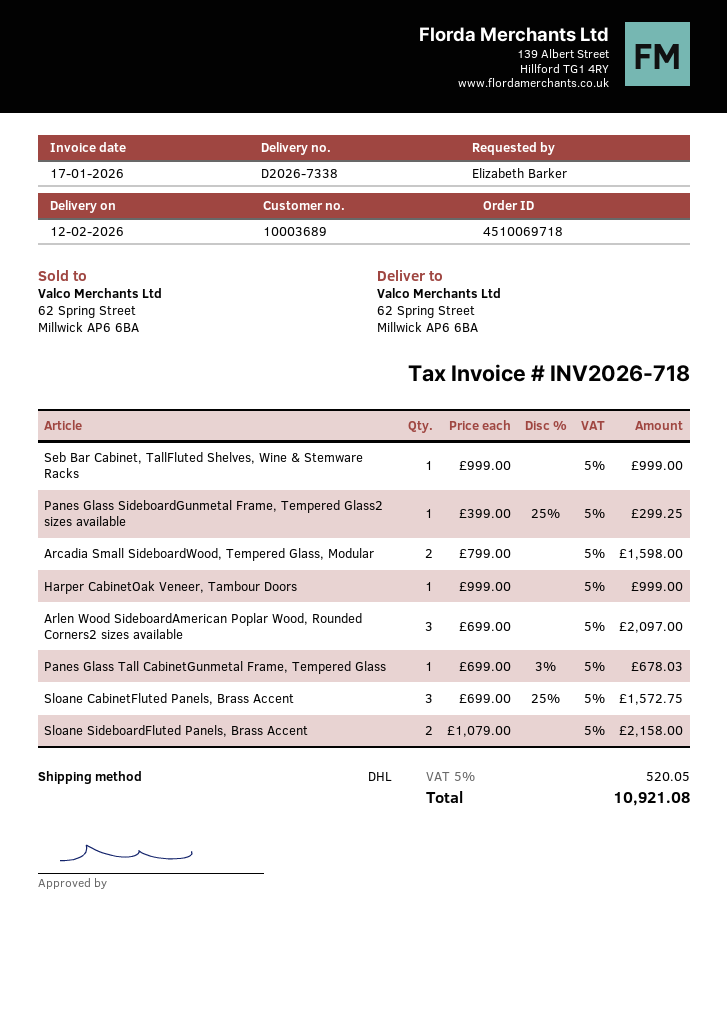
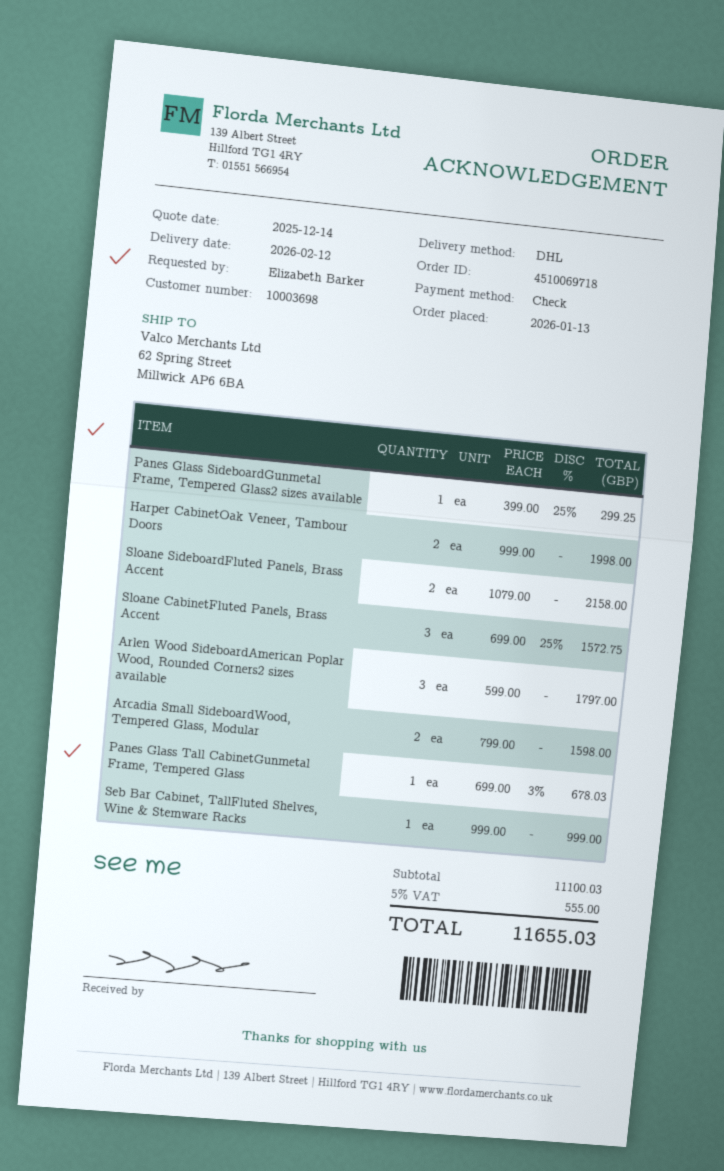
customer number: 10003689 -> 10003698
Harper CabinetOak Veneer, Tambour Doors: 1 x 999.00 = 999.00 -> 2 x 999.00 = 1998.00
Arlen Wood SideboardAmerican Poplar Wood, Rounded Corners2 sizes available: 3 x 699.00 = 2097.00 -> 3 x 599.00 = 1797.00
tax: 5% = 520.05 -> 5% = 555.00
total: 10921.08 -> 11655.03

